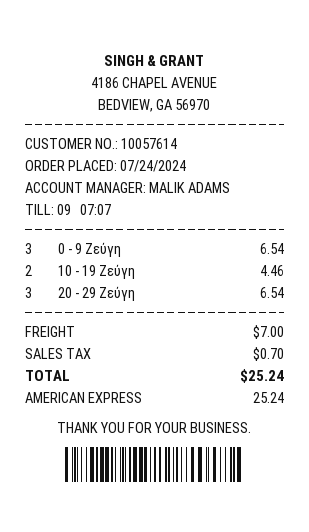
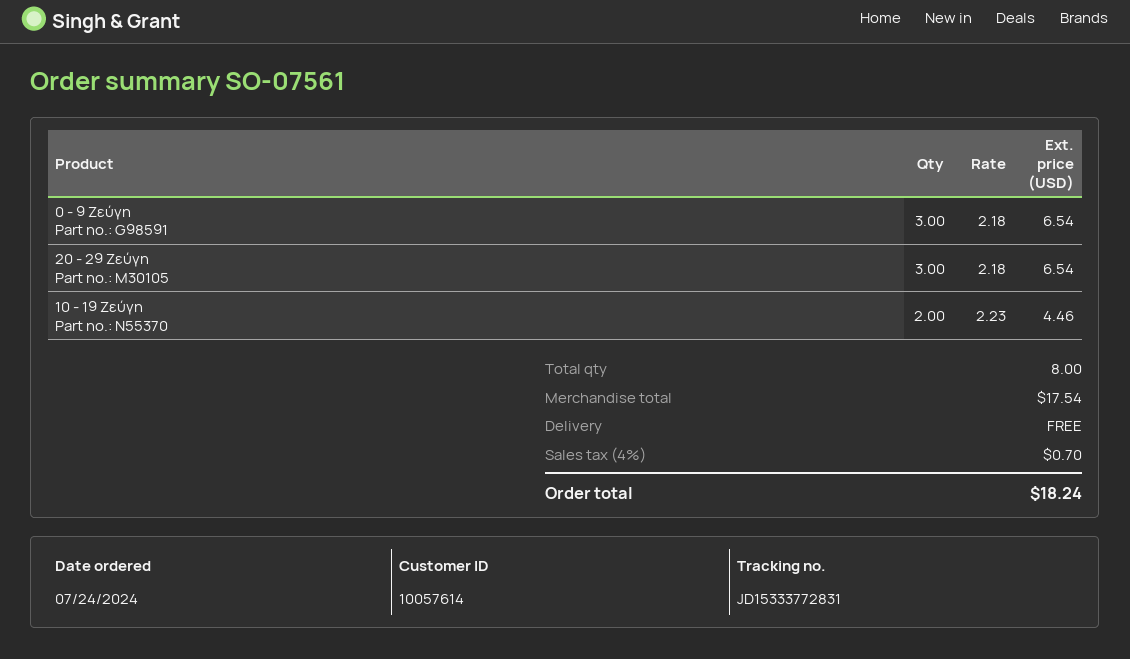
shipping: 7.00 -> 0.00
total: 25.24 -> 18.24

